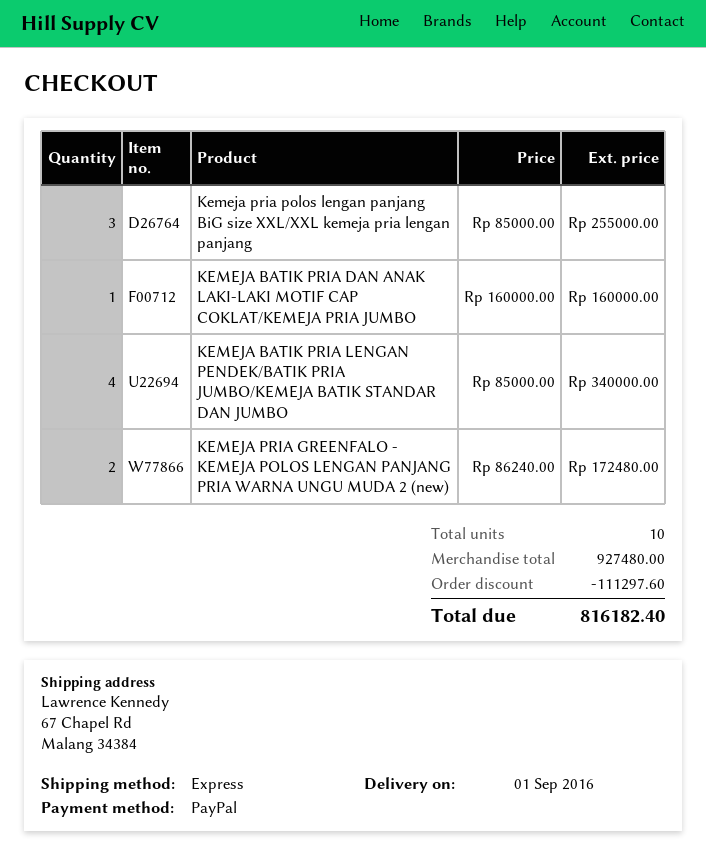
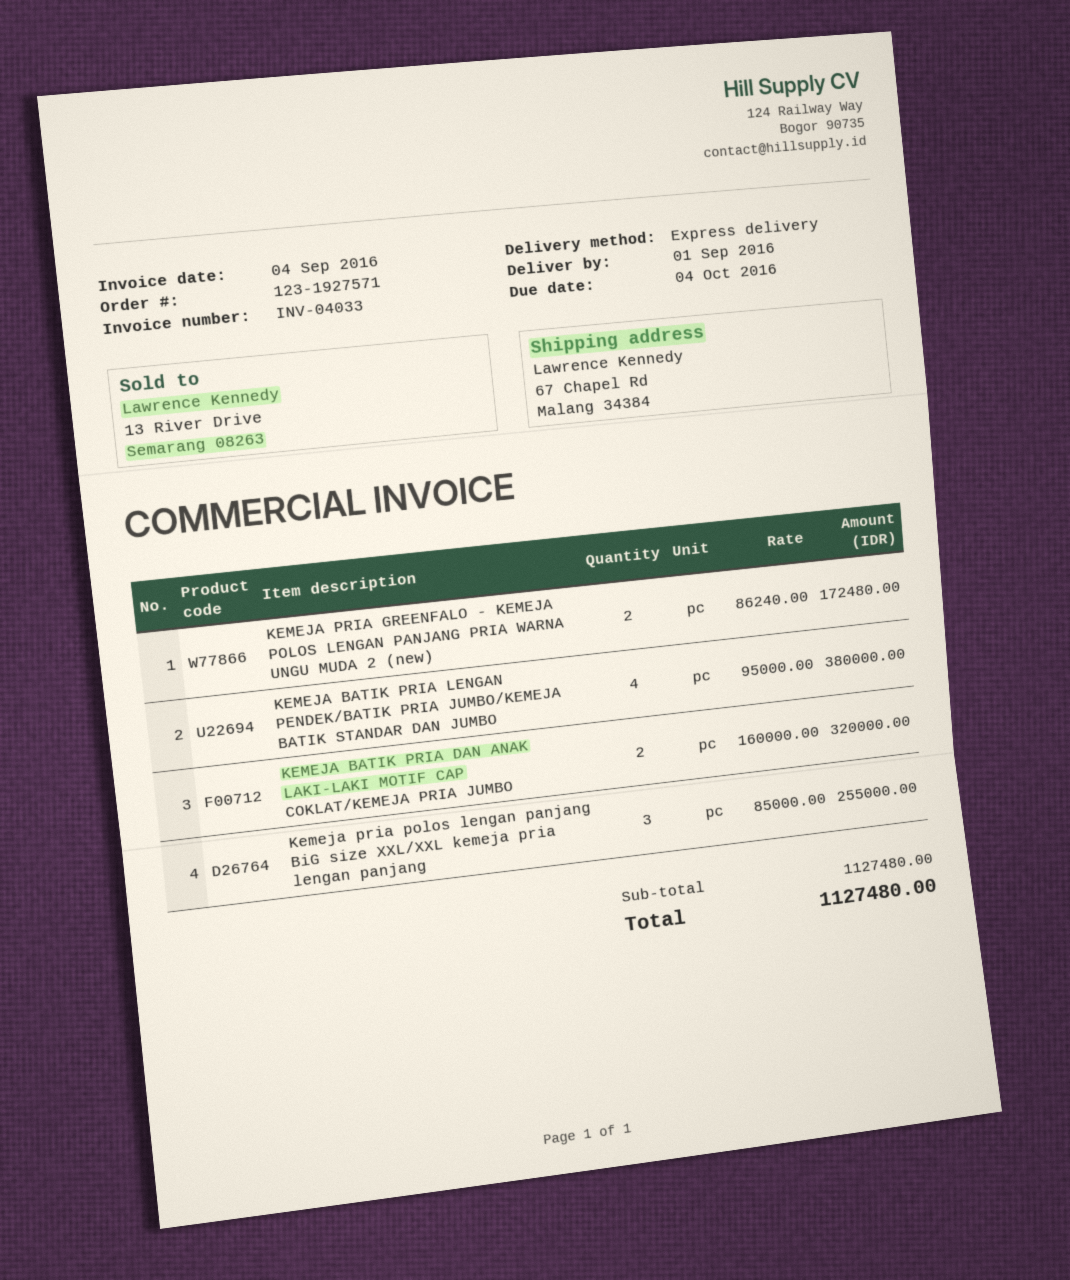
KEMEJA BATIK PRIA DAN ANAK LAKI-LAKI MOTIF CAP COKLAT/KEMEJA PRIA JUMBO: 1 x 160000.00 = 160000.00 -> 2 x 160000.00 = 320000.00
KEMEJA BATIK PRIA LENGAN PENDEK/BATIK PRIA JUMBO/KEMEJA BATIK STANDAR DAN JUMBO: 4 x 85000.00 = 340000.00 -> 4 x 95000.00 = 380000.00
subtotal: 927480.00 -> 1127480.00
discount: 111297.60 -> none
total: 816182.40 -> 1127480.00

